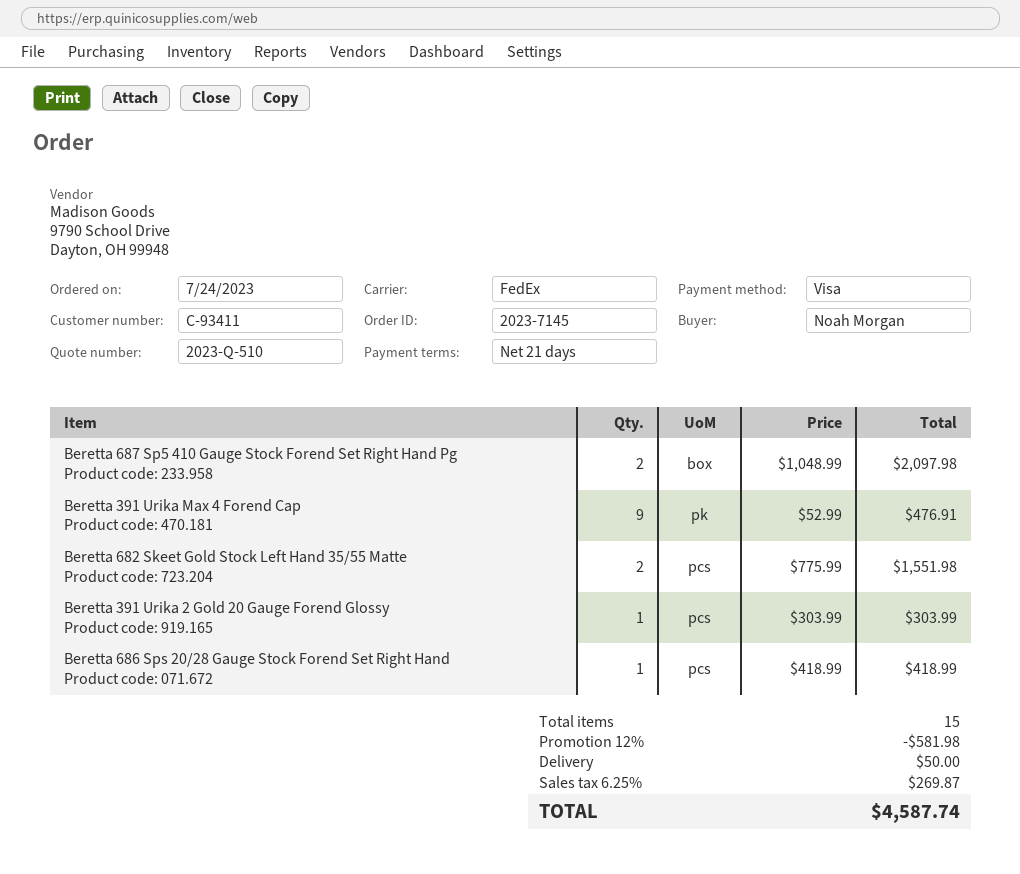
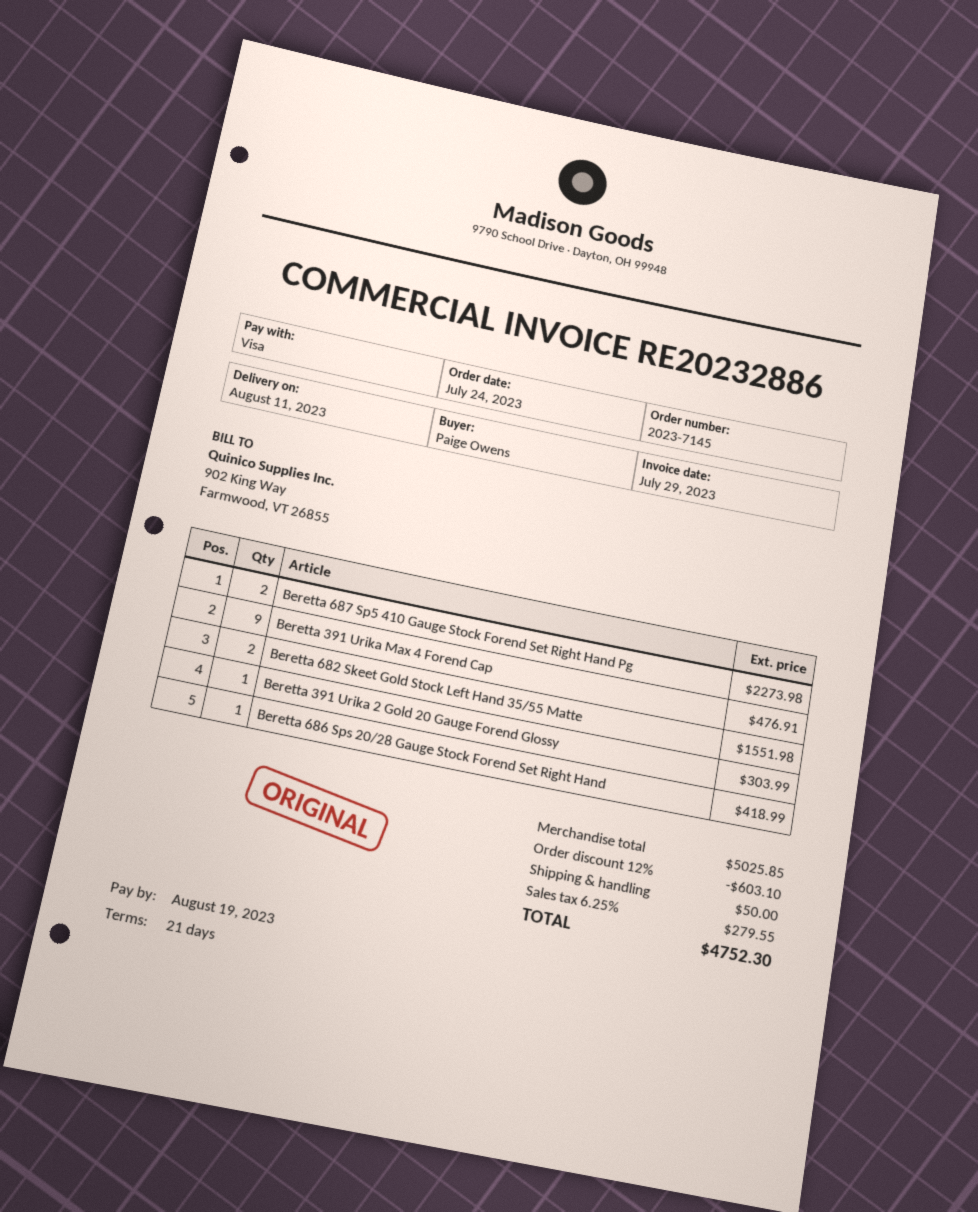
ordered by: Noah Morgan -> Paige Owens
Beretta 687 Sp5 410 Gauge Stock Forend Set Right Hand Pg: 2 for 2097.98 -> 2 for 2273.98
discount: 12% = 581.98 -> 12% = 603.10
tax: 6.25% = 269.87 -> 6.25% = 279.55
total: 4587.74 -> 4752.30

